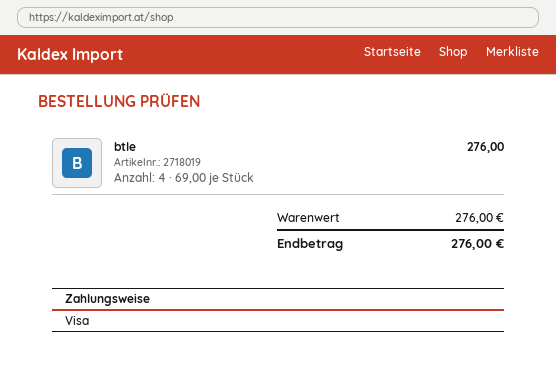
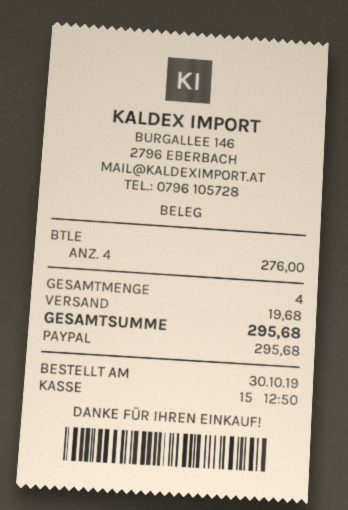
payment method: Visa -> PayPal
shipping: none -> 19.68
total: 276.00 -> 295.68

